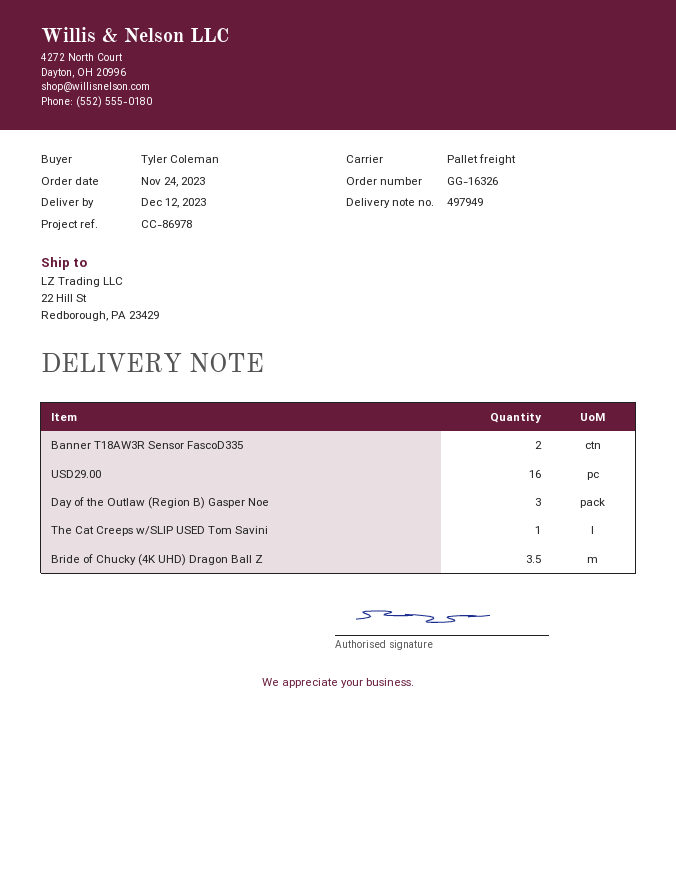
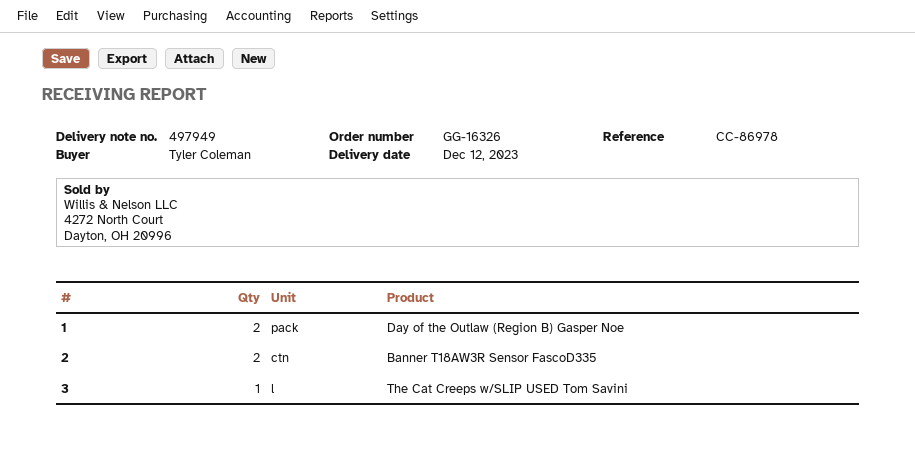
USD29.00: 16 -> none
Day of the Outlaw (Region B) Gasper Noe: 3 -> 2
Bride of Chucky (4K UHD) Dragon Ball Z: 3.5 -> none

